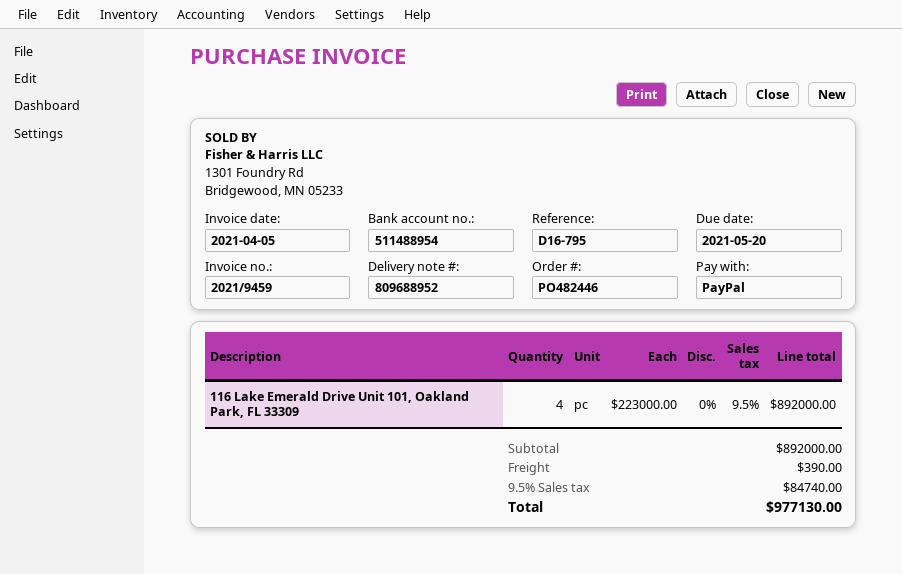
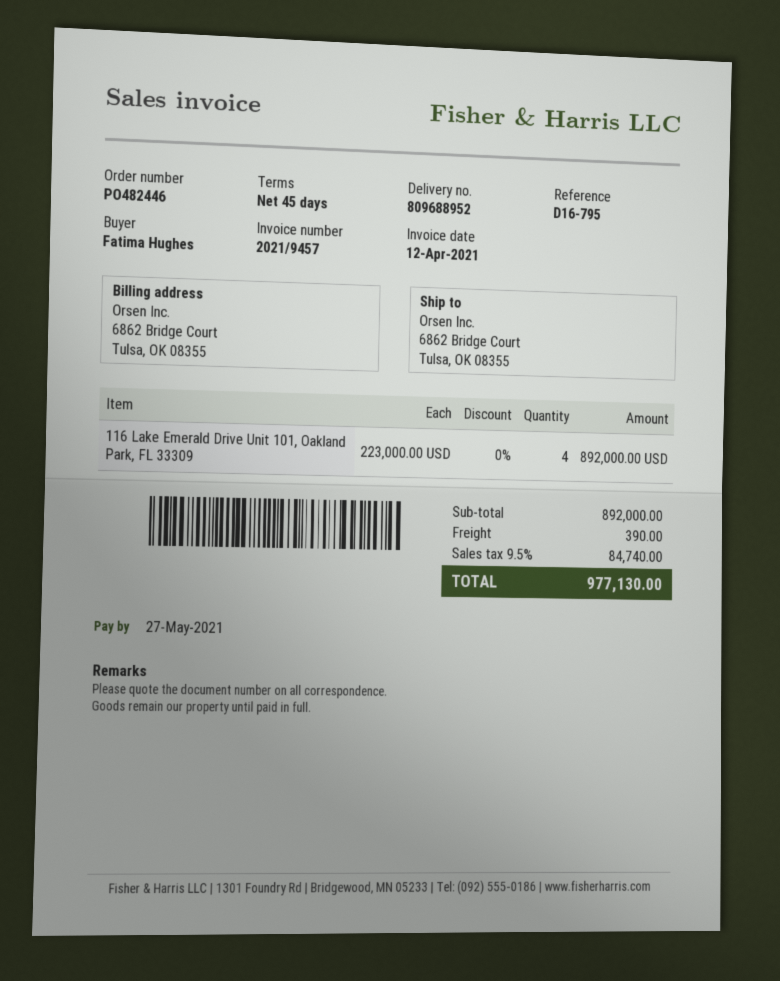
invoice number: 2021/9459 -> 2021/9457
invoice date: 2021-04-05 -> 2021-04-12
due date: 2021-05-20 -> 2021-05-27

